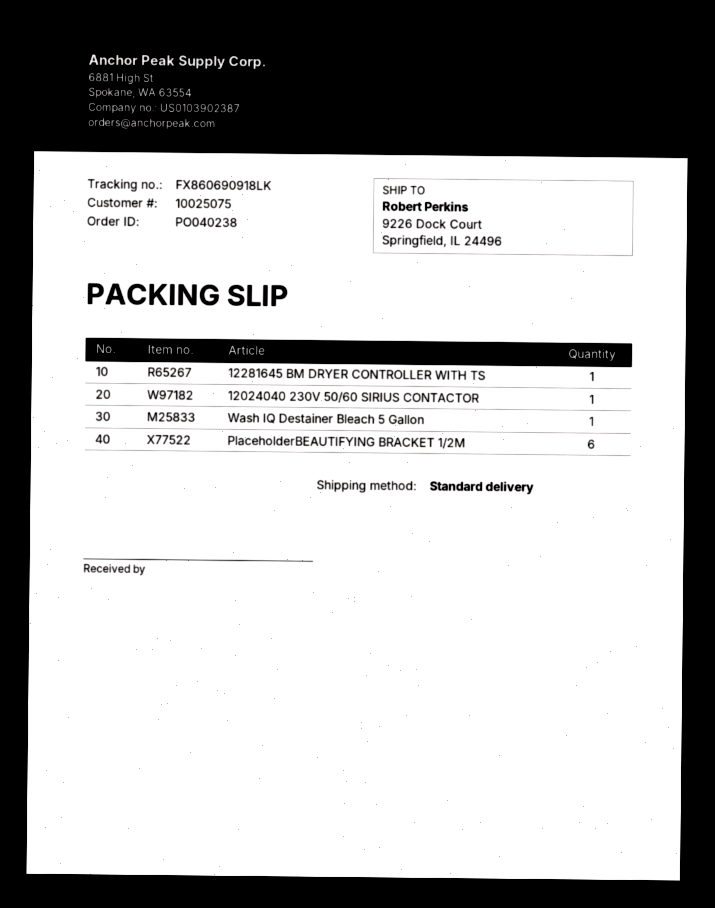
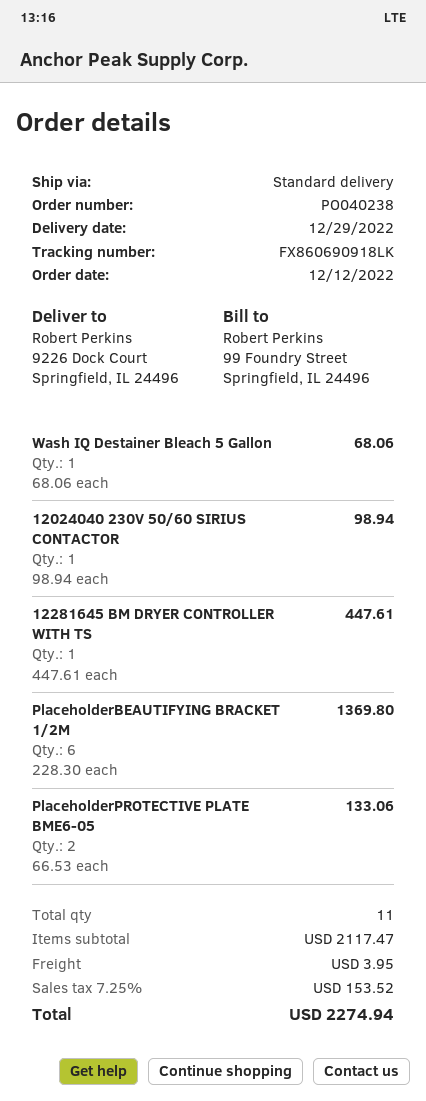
PlaceholderPROTECTIVE PLATE BME6-05: none -> 2

